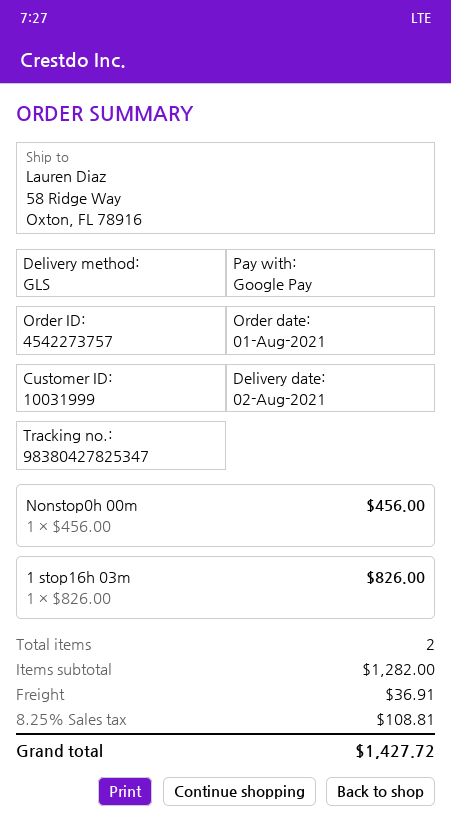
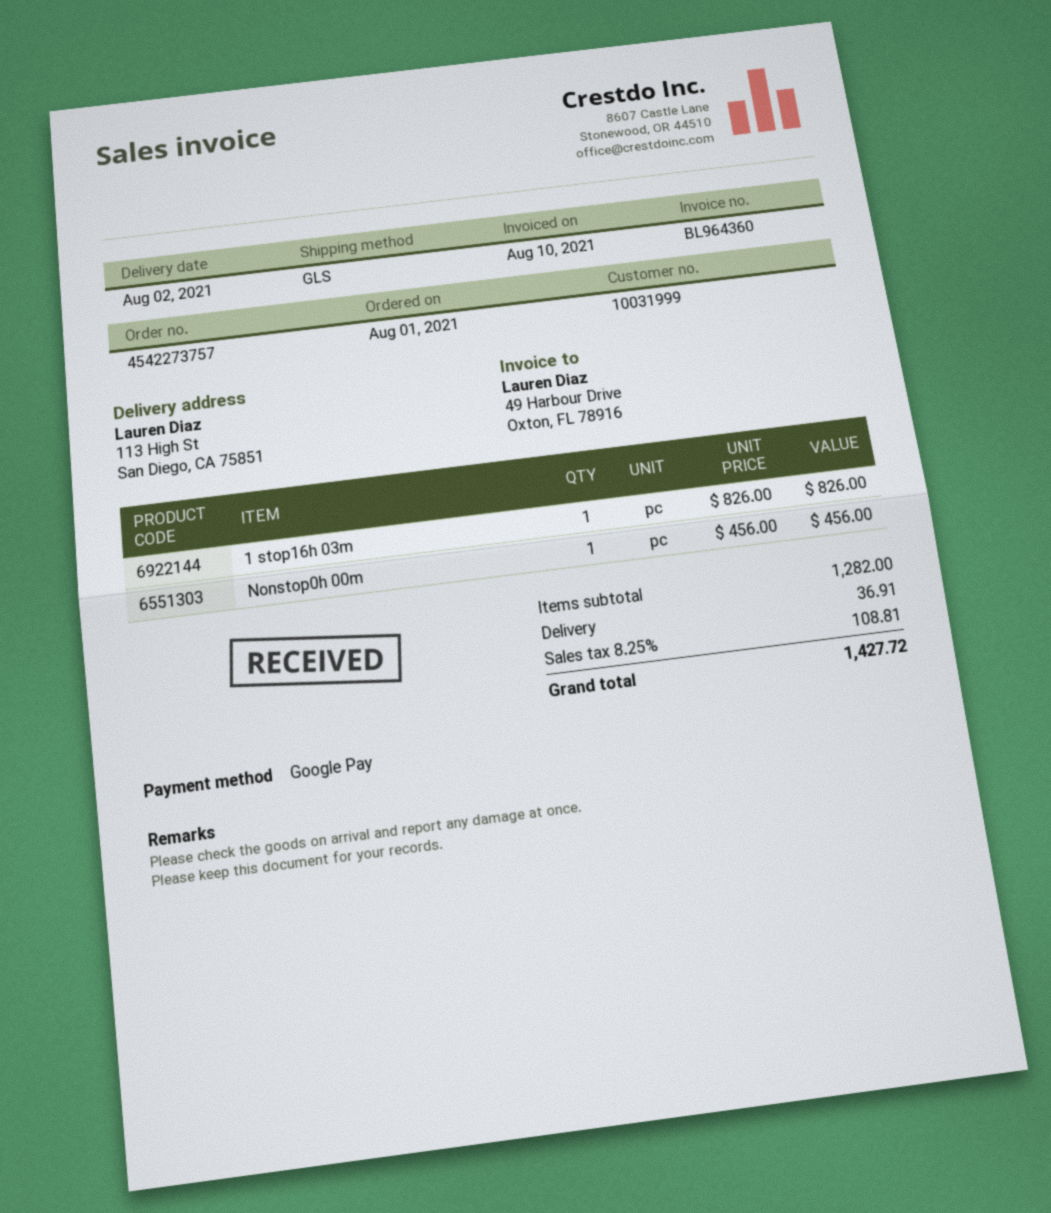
ship to: 58 Ridge Way, Oxton, FL 78916 -> 113 High St, San Diego, CA 75851

